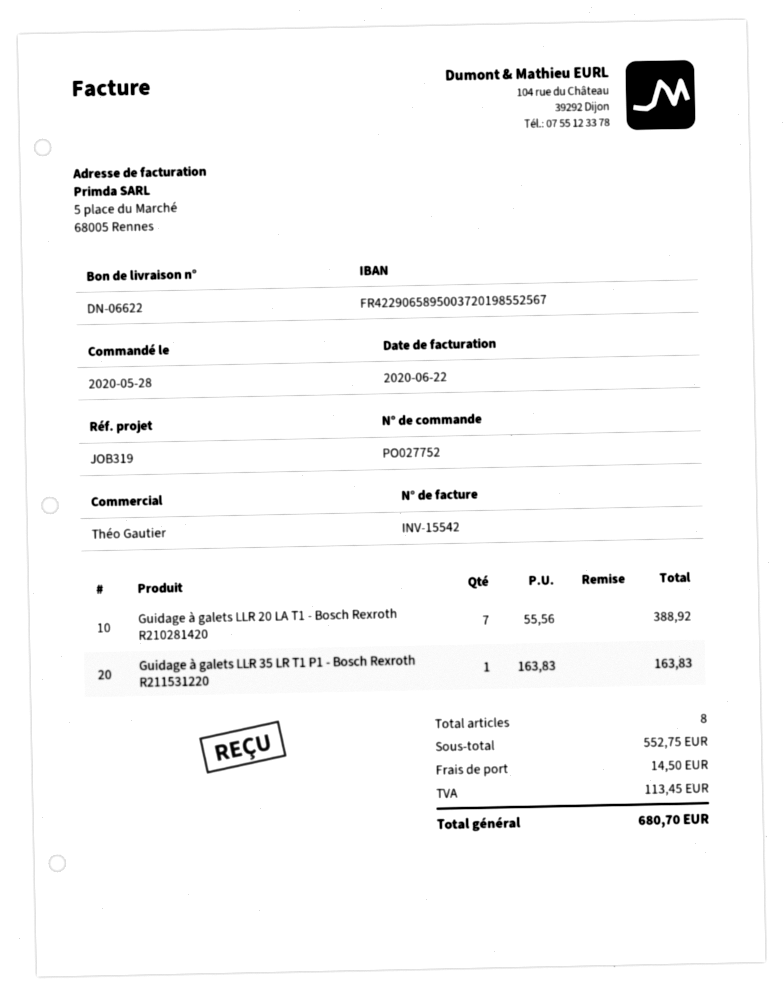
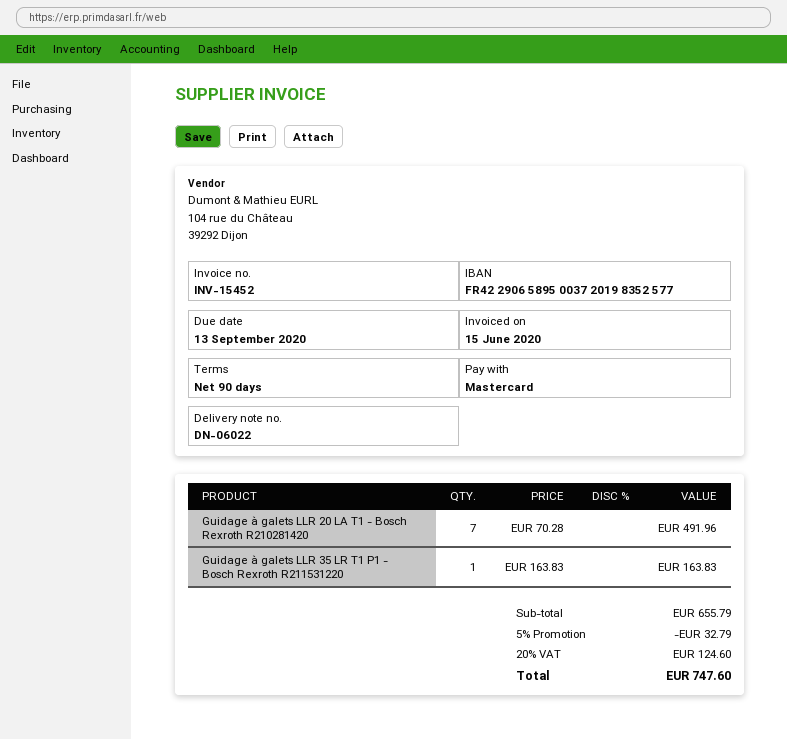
delivery note number: DN-06622 -> DN-06022
invoice number: INV-15542 -> INV-15452
invoice date: 2020-06-22 -> 2020-06-15
bank account: FR4229065895003720198552567 -> FR4229065895003720198352577
Guidage à galets LLR 20 LA T1 - Bosch Rexroth R210281420: 7 x 55.56 = 388.92 -> 7 x 70.28 = 491.96
subtotal: 552.75 -> 655.79
discount: none -> 5% = 32.79
shipping: 14.50 -> none
tax: 113.45 -> 124.60
total: 680.70 -> 747.60

